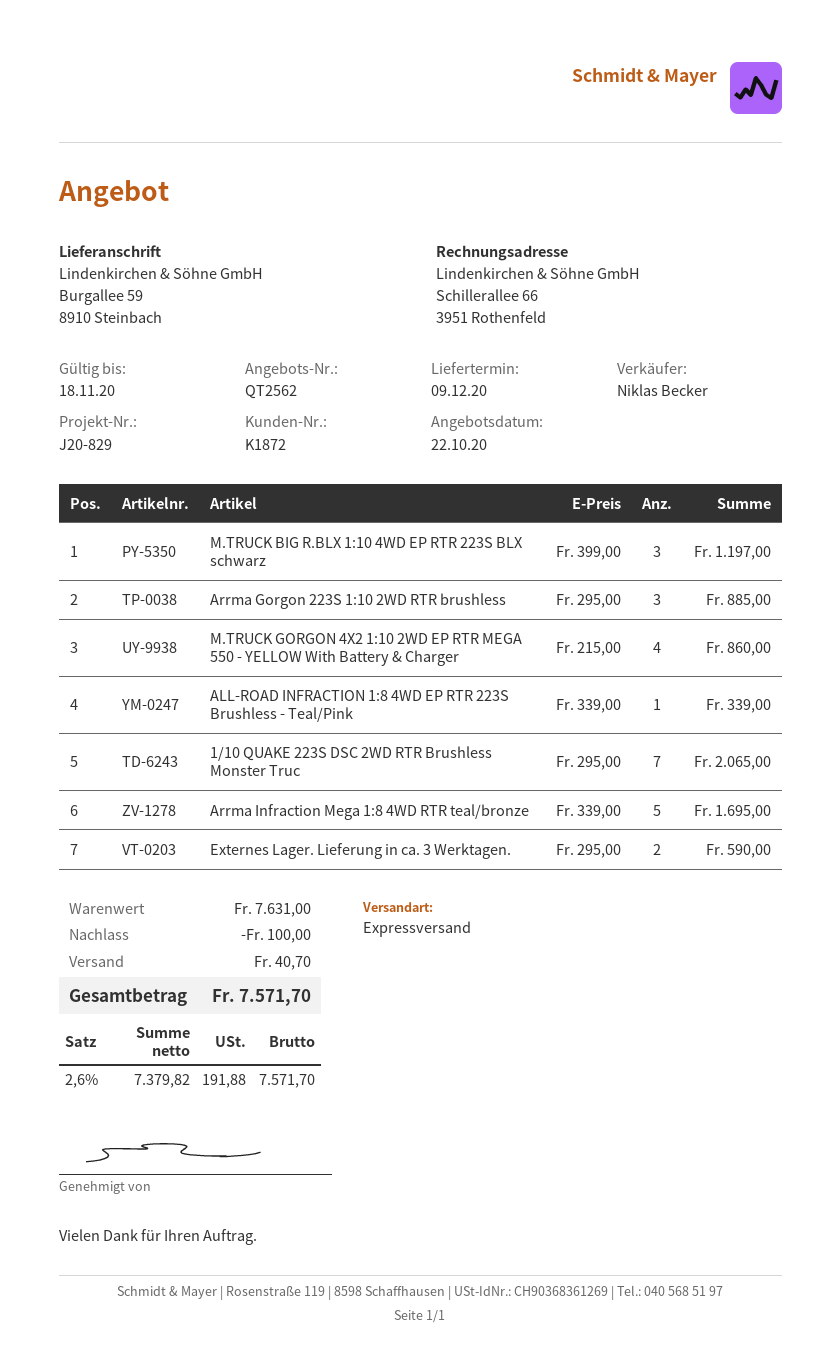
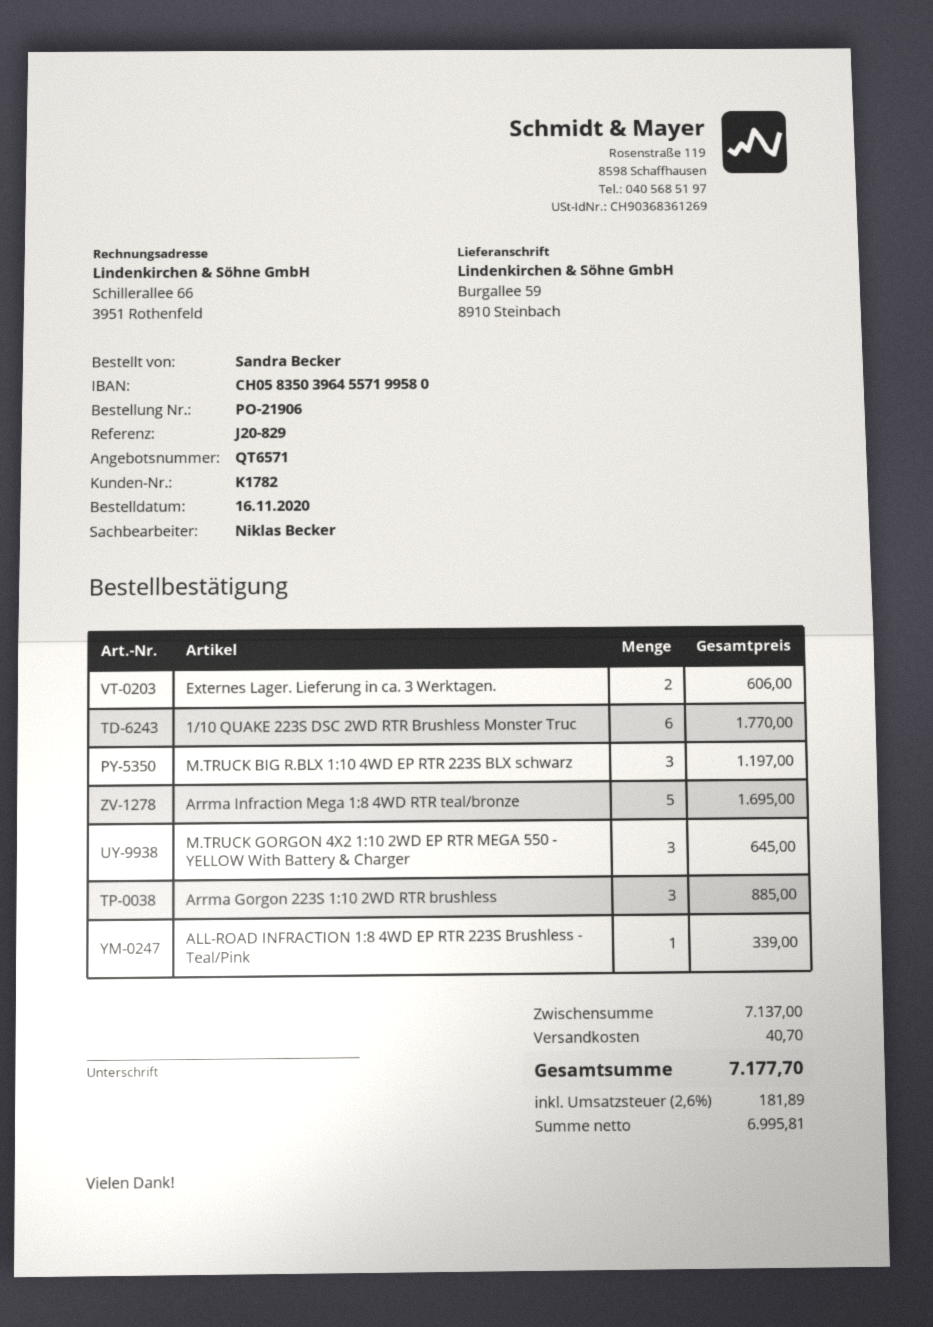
quote number: QT2562 -> QT6571
customer number: K1872 -> K1782
M.TRUCK GORGON 4X2 1:10 2WD EP RTR MEGA 550 - YELLOW With Battery & Charger: 4 for 860.00 -> 3 for 645.00
1/10 QUAKE 223S DSC 2WD RTR Brushless Monster Truc: 7 for 2065.00 -> 6 for 1770.00
Externes Lager. Lieferung in ca. 3 Werktagen.: 2 for 590.00 -> 2 for 606.00
subtotal: 7631.00 -> 7137.00
discount: 100.00 -> none
net: 7379.82 -> 6995.81
tax: 2.6% = 191.88 -> 2.6% = 181.89
total: 7571.70 -> 7177.70

